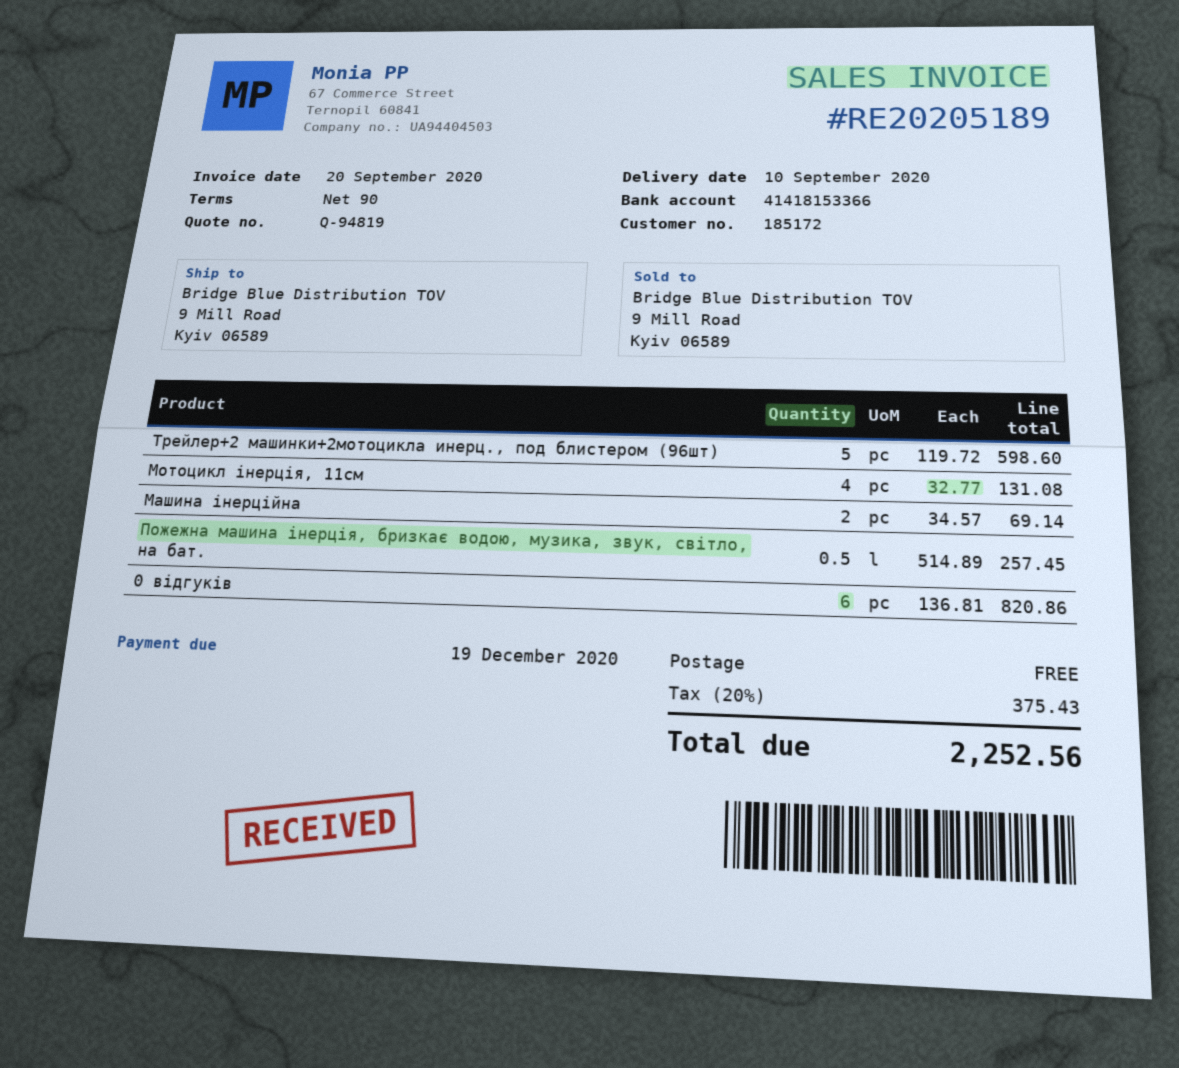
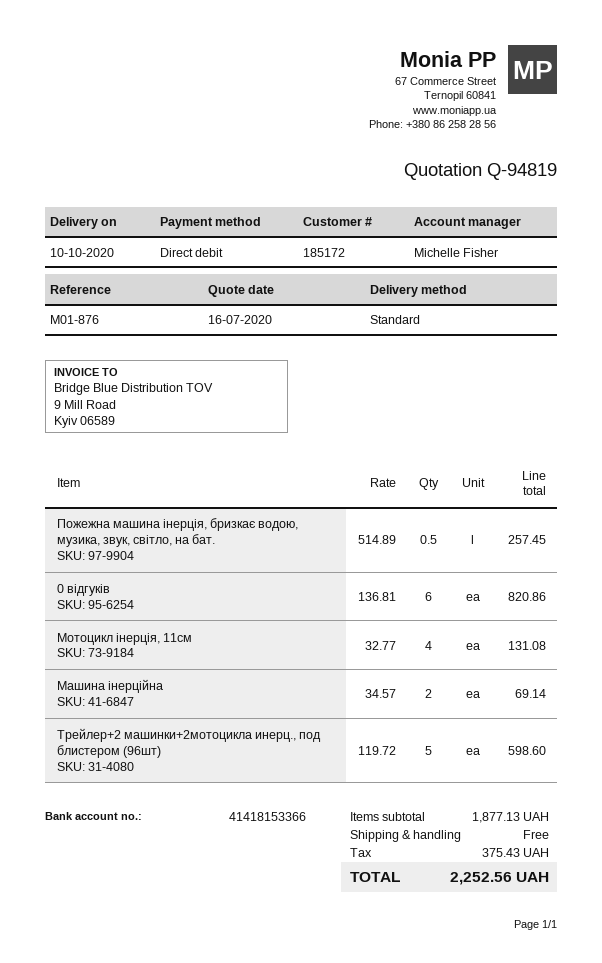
delivery date: 2020-09-10 -> 2020-10-10

